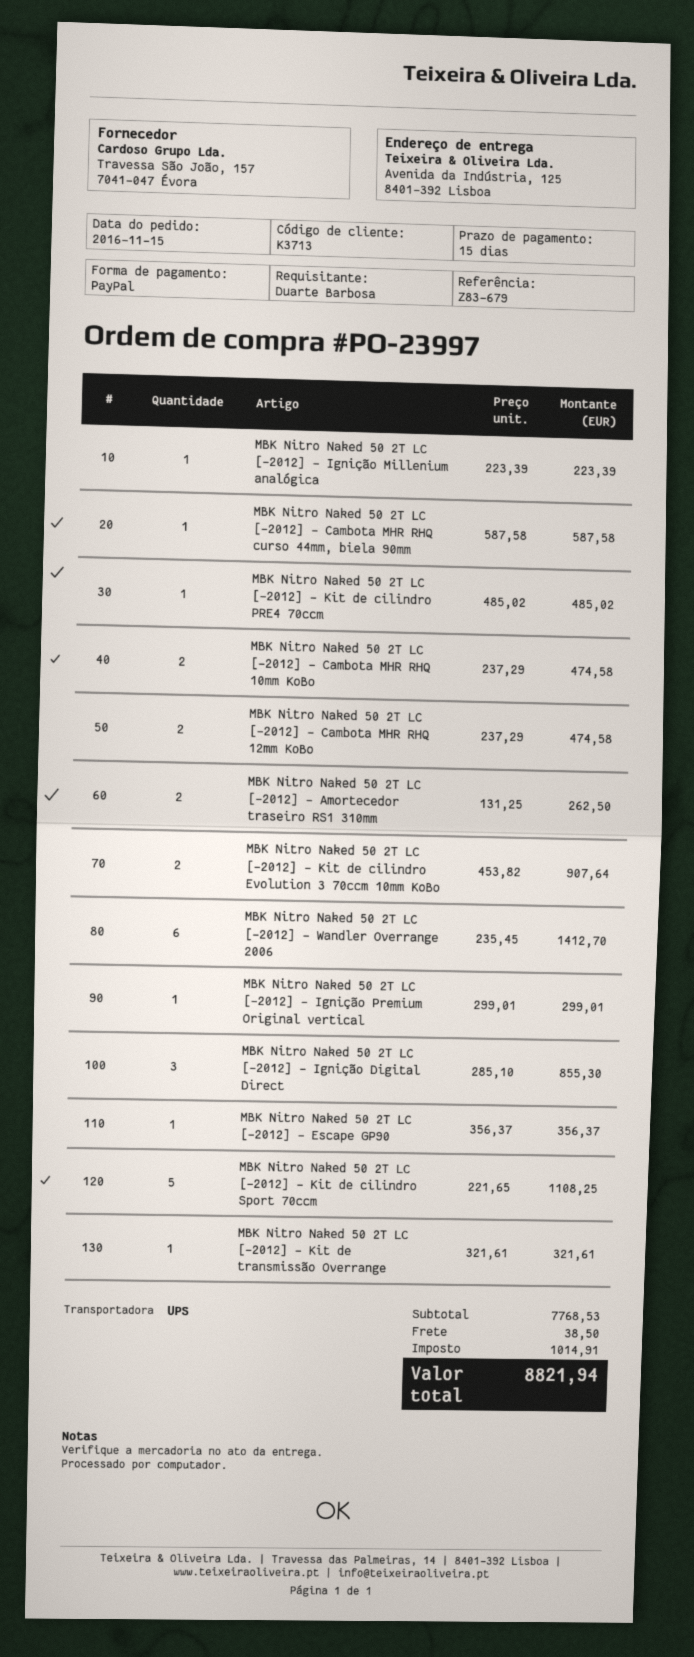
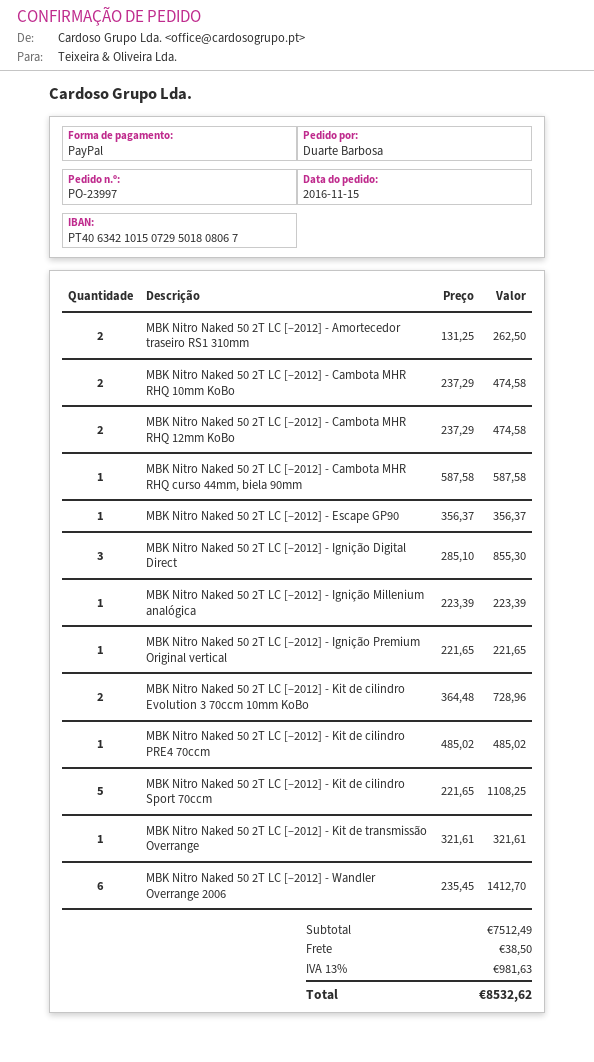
MBK Nitro Naked 50 2T LC [–2012] - Kit de cilindro Evolution 3 70ccm 10mm KoBo: 2 x 453.82 = 907.64 -> 2 x 364.48 = 728.96
MBK Nitro Naked 50 2T LC [–2012] - Ignição Premium Original vertical: 1 x 299.01 = 299.01 -> 1 x 221.65 = 221.65
subtotal: 7768.53 -> 7512.49
tax: 1014.91 -> 981.63
total: 8821.94 -> 8532.62

